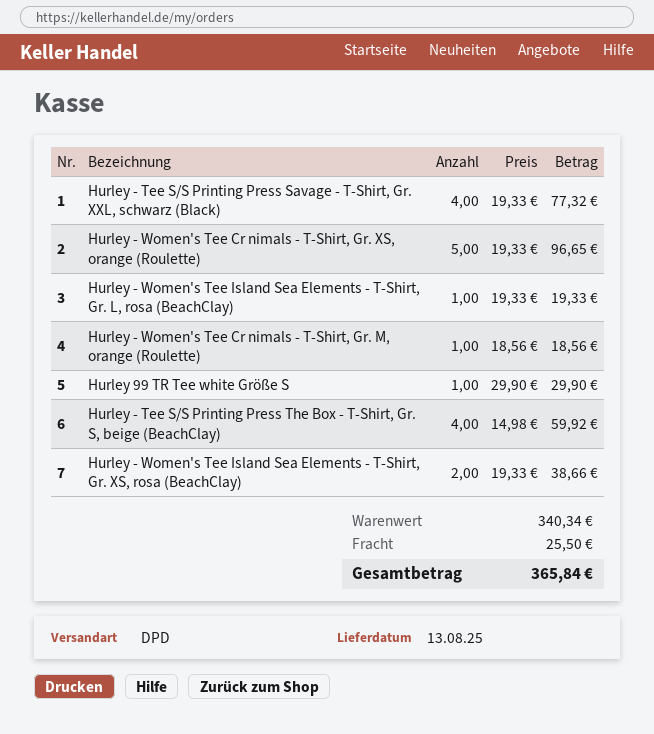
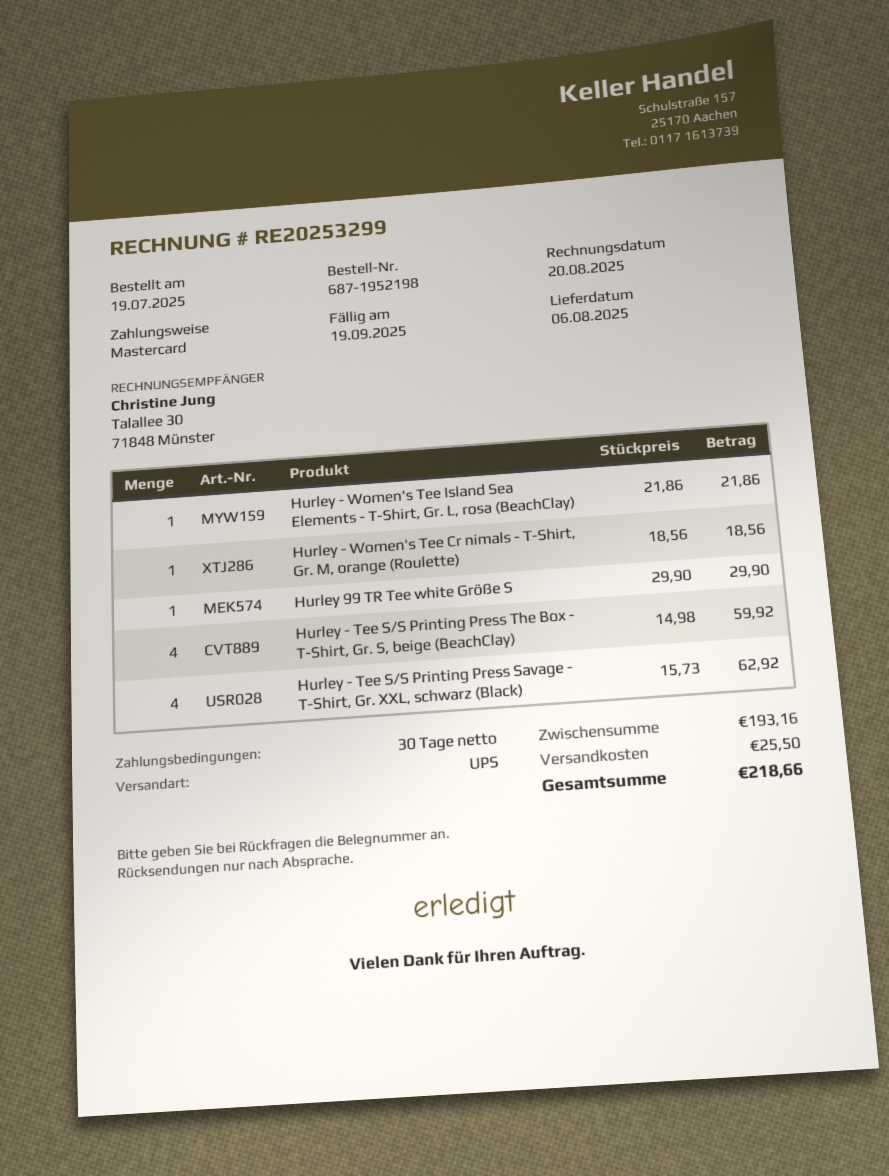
delivery date: 2025-08-13 -> 2025-08-06
shipping method: DPD -> UPS
Hurley - Tee S/S Printing Press Savage - T-Shirt, Gr. XXL, schwarz (Black): 4 x 19.33 = 77.32 -> 4 x 15.73 = 62.92
Hurley - Women's Tee Cr nimals - T-Shirt, Gr. XS, orange (Roulette): 5 x 19.33 = 96.65 -> none
Hurley - Women's Tee Island Sea Elements - T-Shirt, Gr. L, rosa (BeachClay): 1 x 19.33 = 19.33 -> 1 x 21.86 = 21.86
Hurley - Women's Tee Island Sea Elements - T-Shirt, Gr. XS, rosa (BeachClay): 2 x 19.33 = 38.66 -> none
subtotal: 340.34 -> 193.16
total: 365.84 -> 218.66

